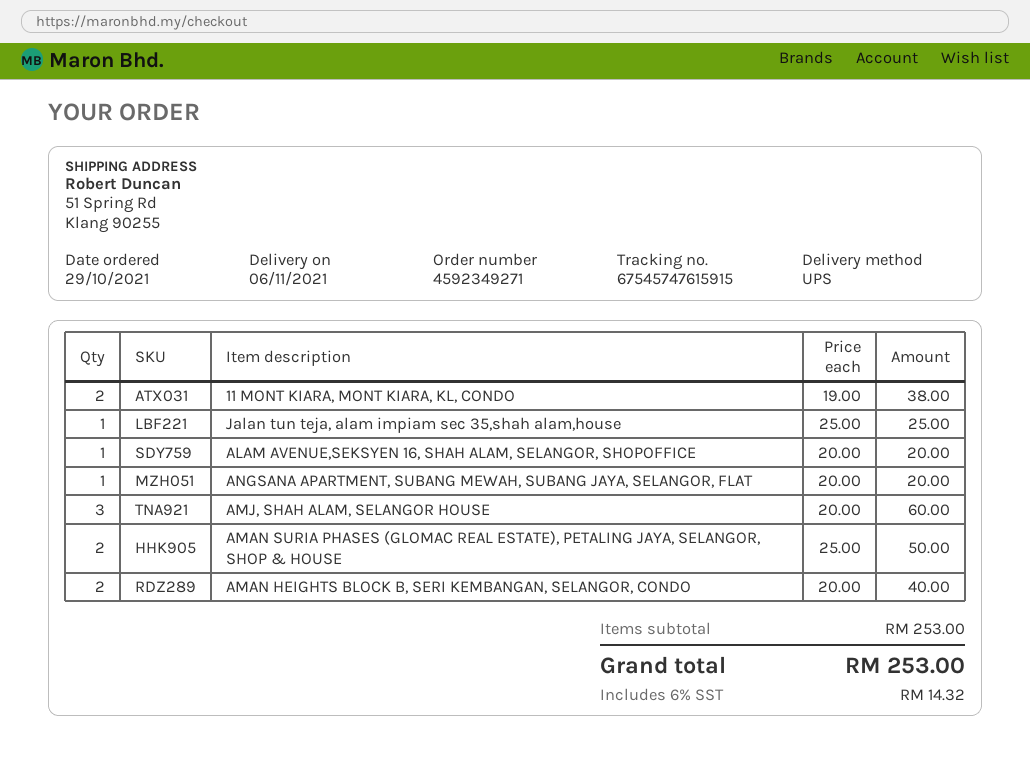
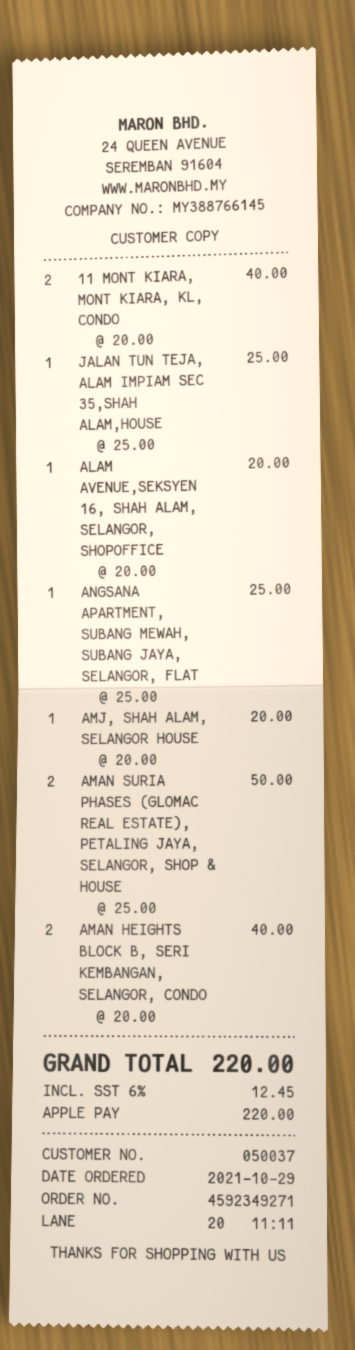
11 MONT KIARA, MONT KIARA, KL, CONDO: 2 x 19.00 = 38.00 -> 2 x 20.00 = 40.00
ANGSANA APARTMENT, SUBANG MEWAH, SUBANG JAYA, SELANGOR, FLAT: 1 x 20.00 = 20.00 -> 1 x 25.00 = 25.00
AMJ, SHAH ALAM, SELANGOR HOUSE: 3 x 20.00 = 60.00 -> 1 x 20.00 = 20.00
tax: 6% = 14.32 -> 6% = 12.45
total: 253.00 -> 220.00

